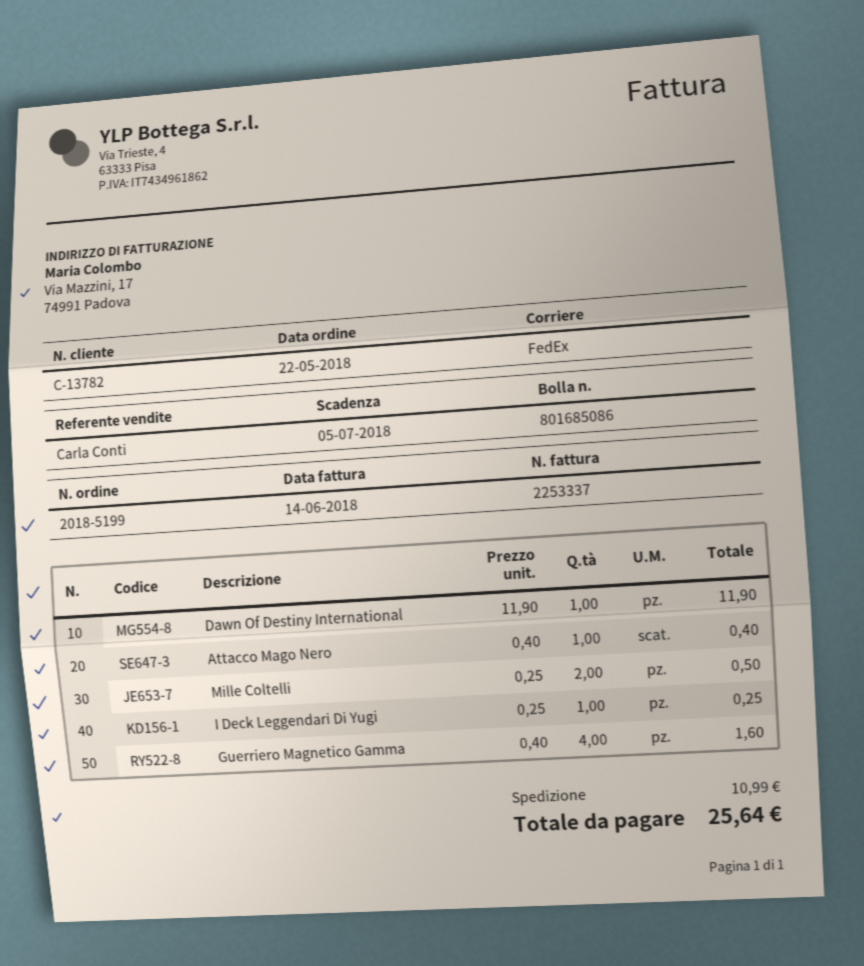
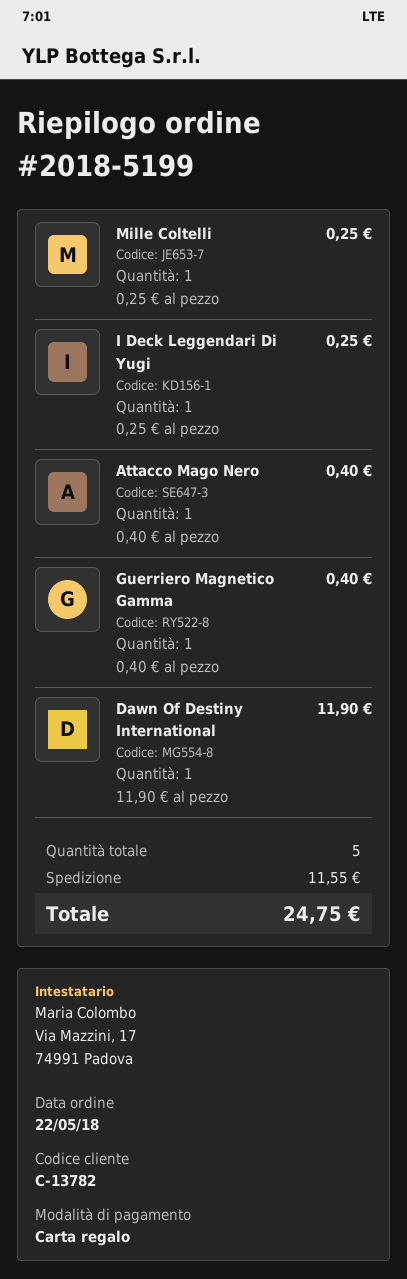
Mille Coltelli: 2 x 0.25 = 0.50 -> 1 x 0.25 = 0.25
Guerriero Magnetico Gamma: 4 x 0.40 = 1.60 -> 1 x 0.40 = 0.40
shipping: 10.99 -> 11.55
total: 25.64 -> 24.75

